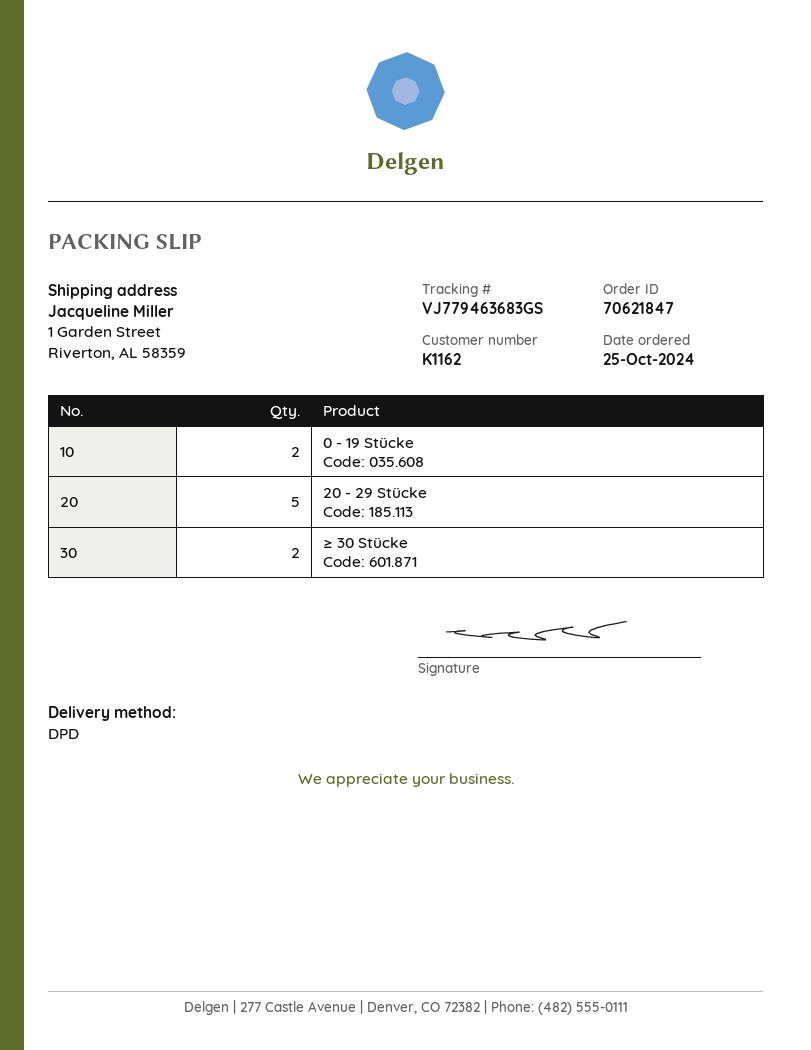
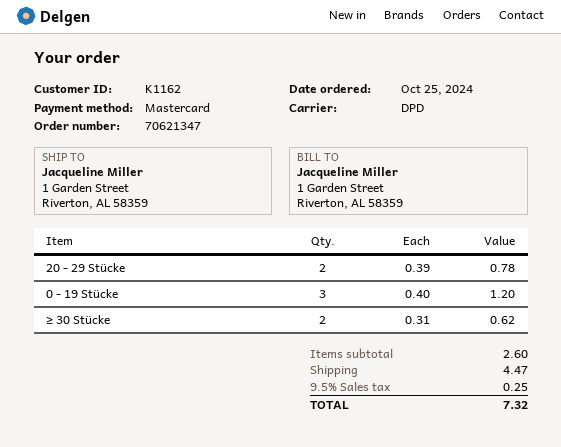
order number: 70621847 -> 70621347
0 - 19 Stücke: 2 -> 3
20 - 29 Stücke: 5 -> 2

